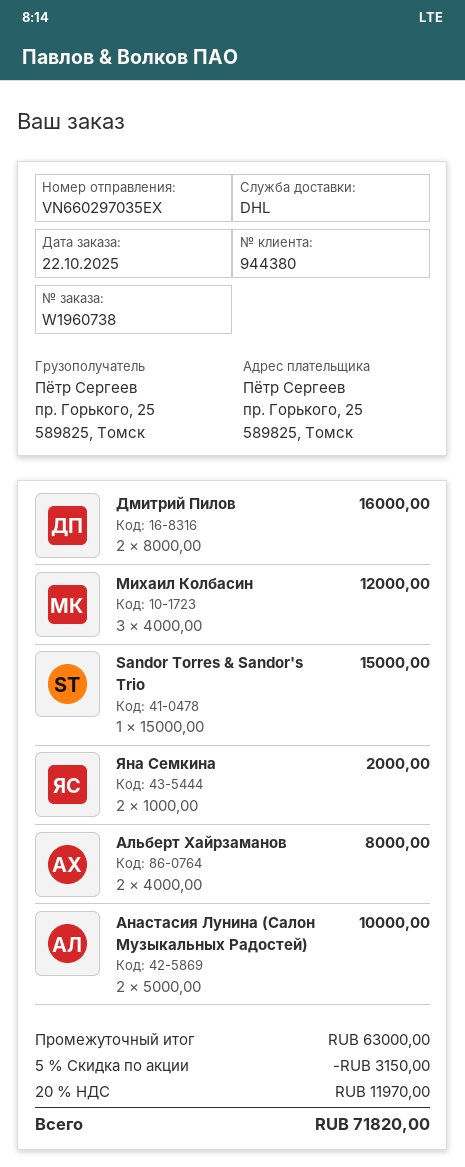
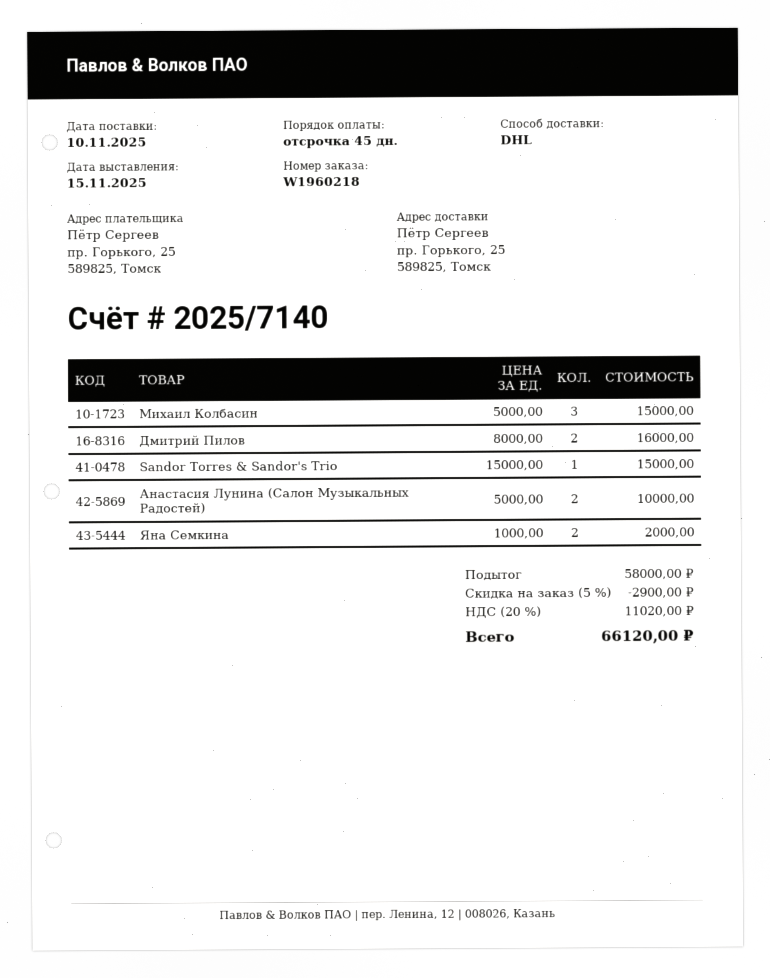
order number: W1960738 -> W1960218
Михаил Колбасин: 3 x 4000.00 = 12000.00 -> 3 x 5000.00 = 15000.00
Альберт Хайрзаманов: 2 x 4000.00 = 8000.00 -> none
subtotal: 63000.00 -> 58000.00
discount: 5% = 3150.00 -> 5% = 2900.00
tax: 20% = 11970.00 -> 20% = 11020.00
total: 71820.00 -> 66120.00

